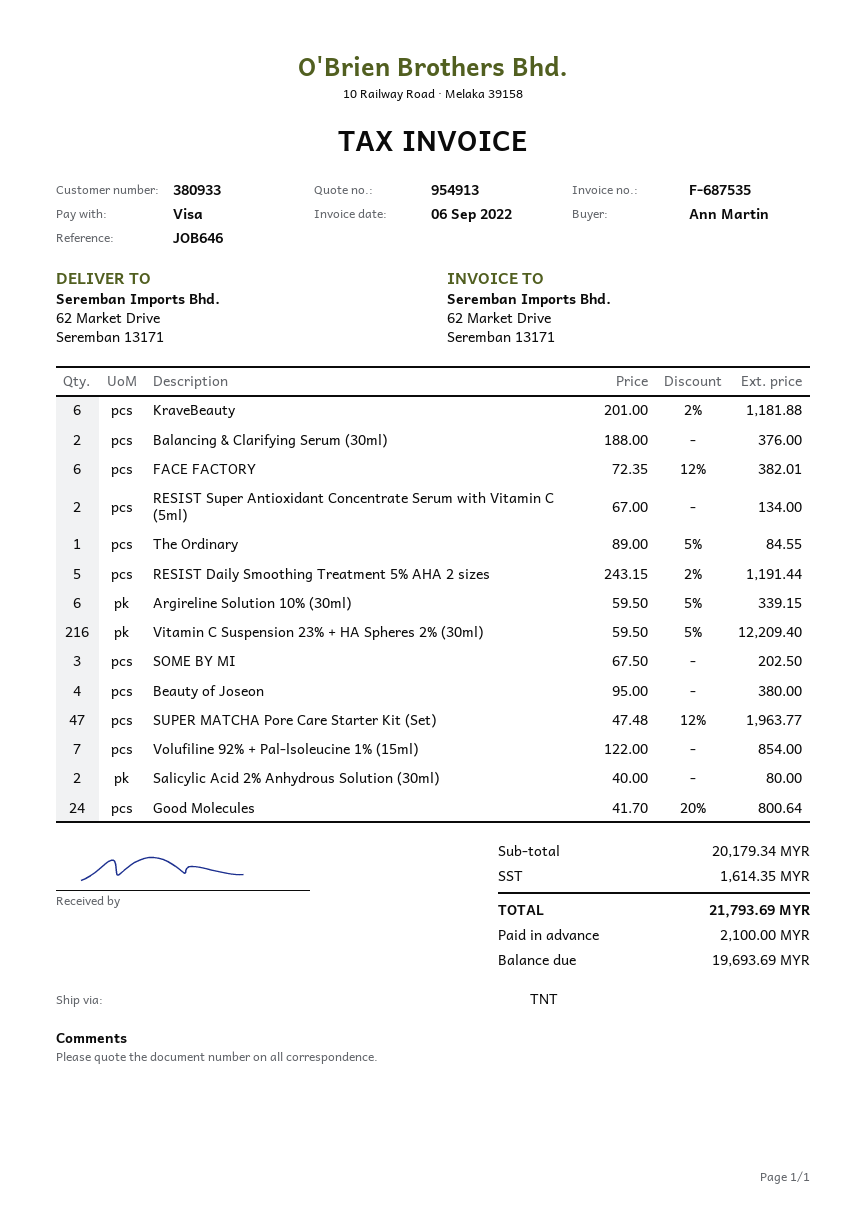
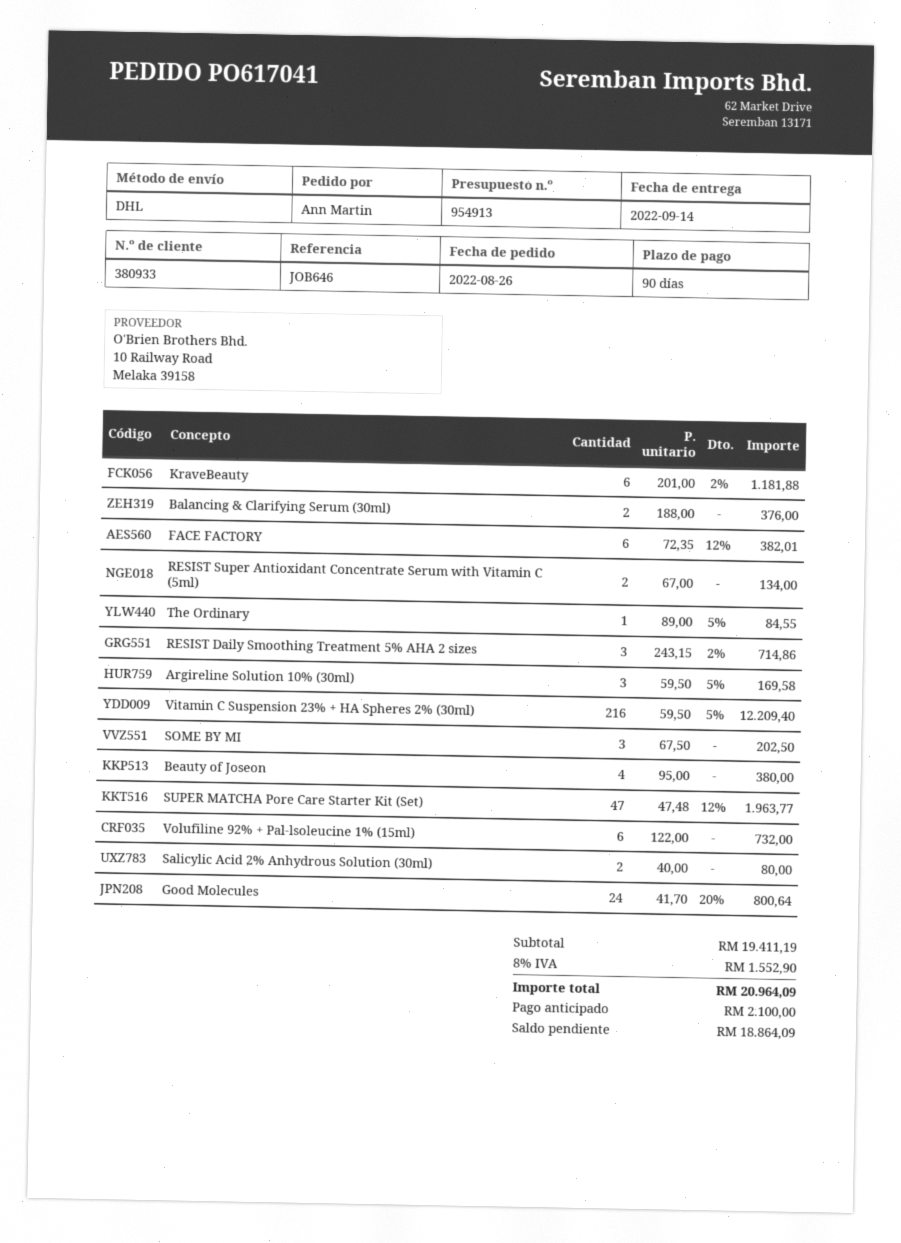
shipping method: TNT -> DHL
RESIST Daily Smoothing Treatment 5% AHA 2 sizes: 5 x 243.15 - 2% = 1191.44 -> 3 x 243.15 - 2% = 714.86
Argireline Solution 10% (30ml): 6 x 59.50 - 5% = 339.15 -> 3 x 59.50 - 5% = 169.58
Volufiline 92% + Pal-lsoleucine 1% (15ml): 7 x 122.00 = 854.00 -> 6 x 122.00 = 732.00
subtotal: 20179.34 -> 19411.19
tax: 1614.35 -> 1552.90
total: 21793.69 -> 20964.09
balance: 19693.69 -> 18864.09

